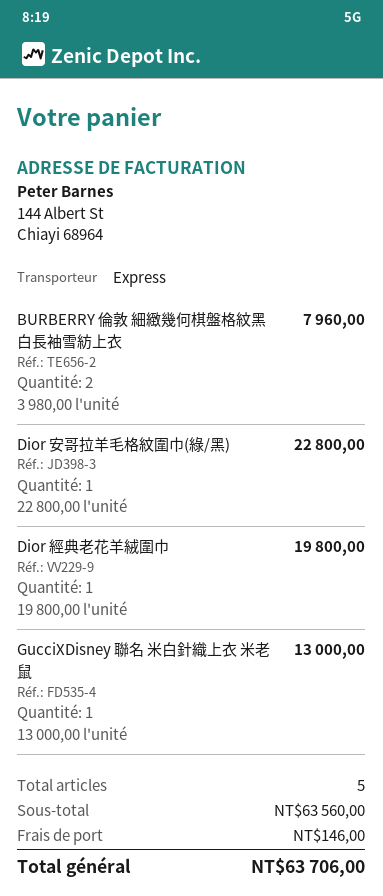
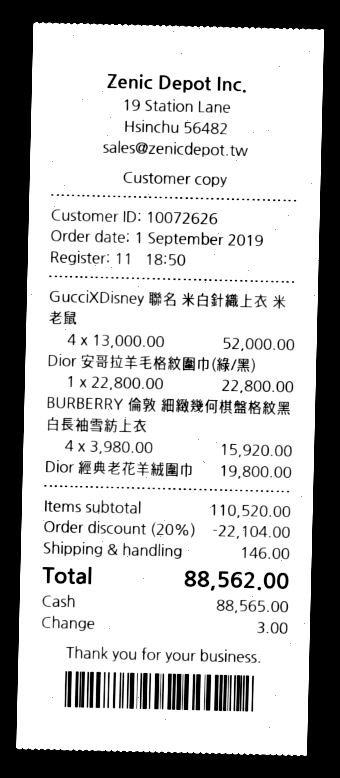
BURBERRY 倫敦 細緻幾何棋盤格紋黑白長袖雪紡上衣: 2 x 3980.00 = 7960.00 -> 4 x 3980.00 = 15920.00
GucciXDisney 聯名 米白針織上衣 米老鼠: 1 x 13000.00 = 13000.00 -> 4 x 13000.00 = 52000.00
subtotal: 63560.00 -> 110520.00
discount: none -> 20% = 22104.00
total: 63706.00 -> 88562.00

